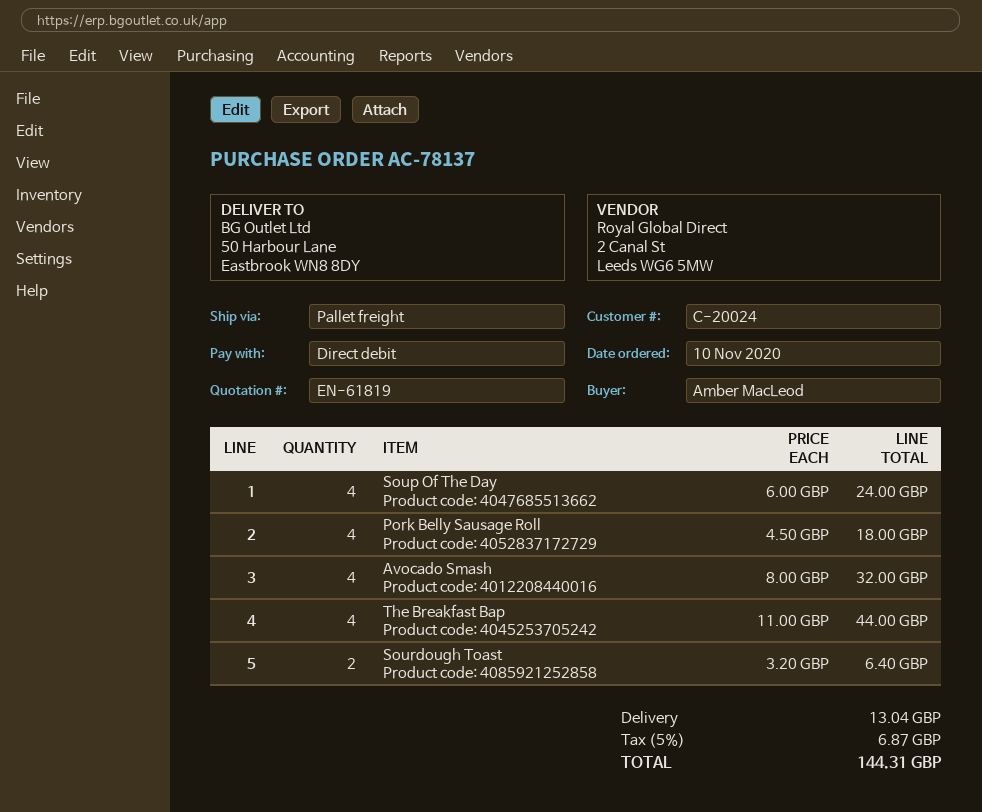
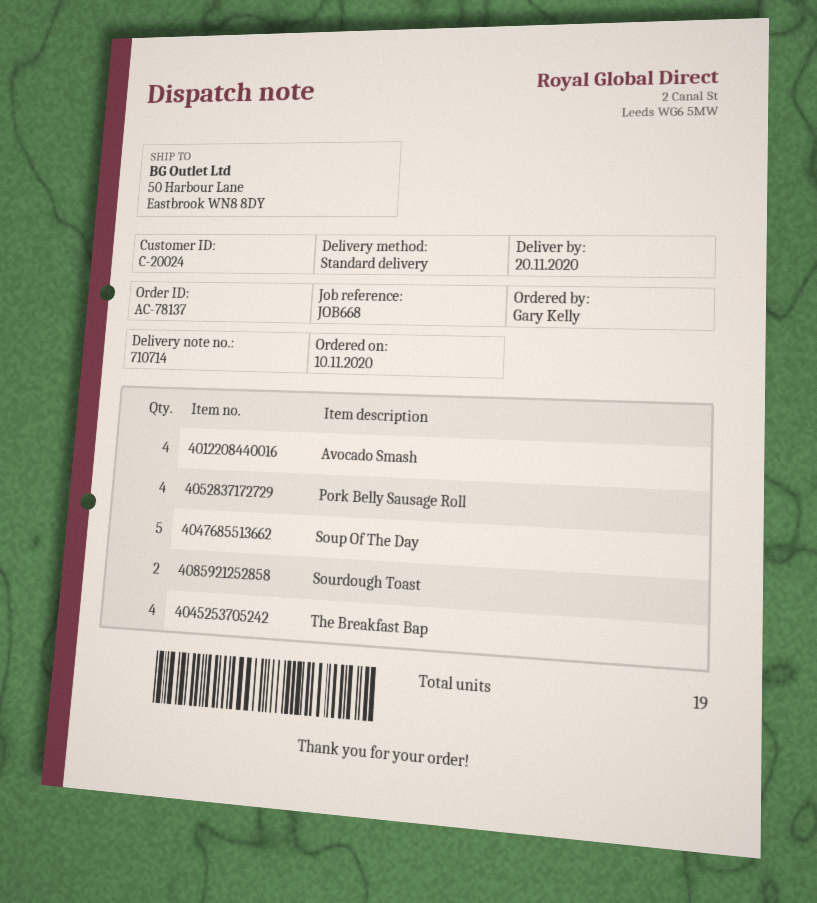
ordered by: Amber MacLeod -> Gary Kelly
shipping method: pallet freight -> standard
Soup Of The Day: 4 -> 5

